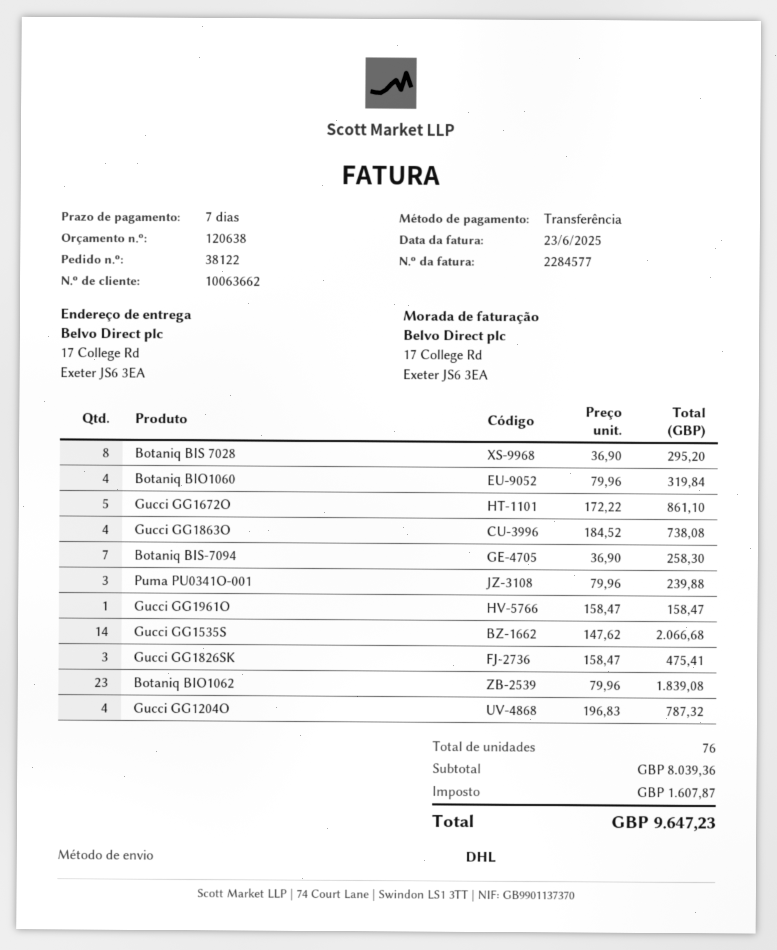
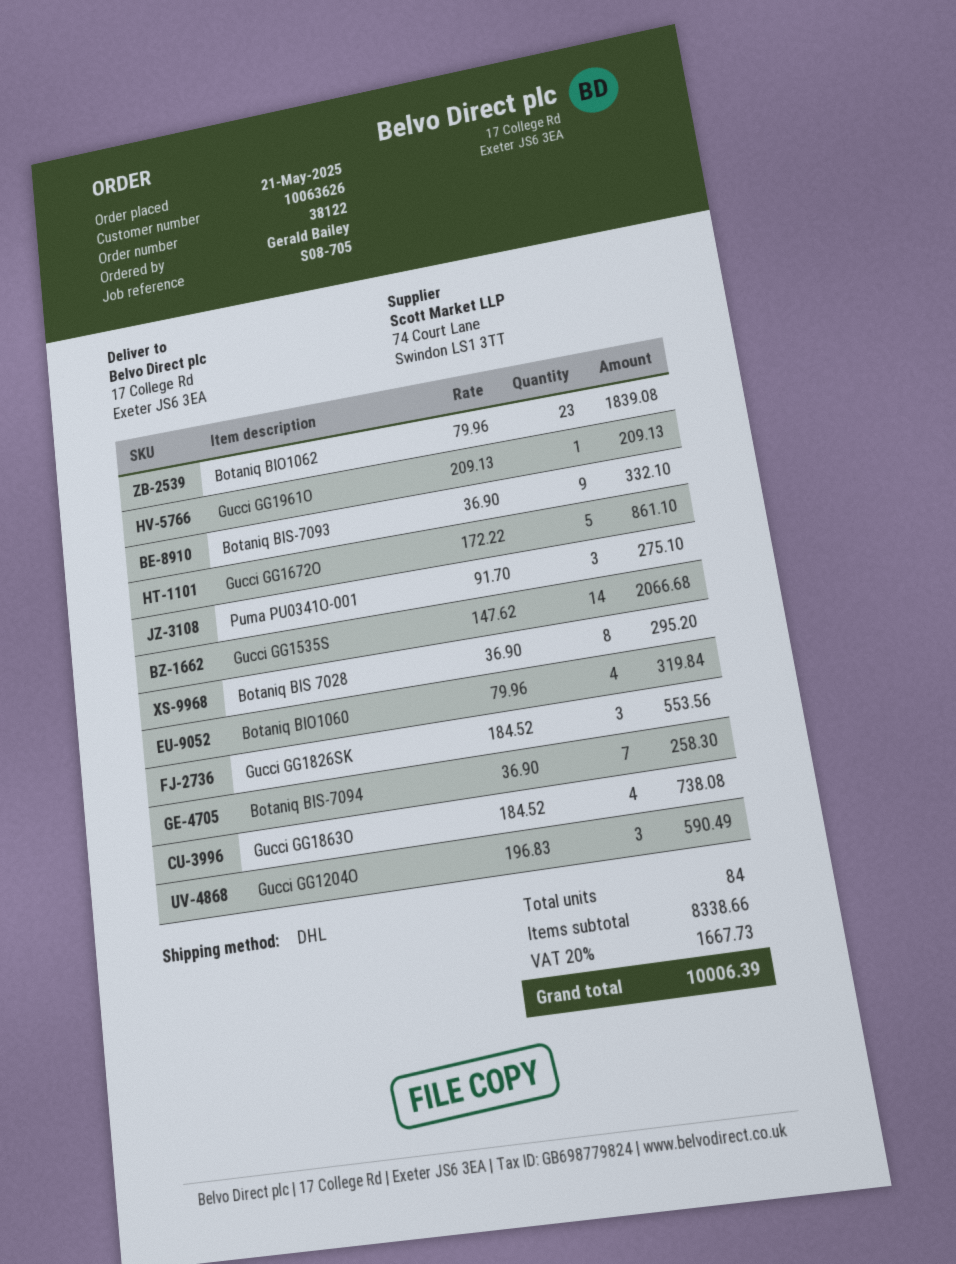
customer number: 10063662 -> 10063626
Puma PU0341O-001: 3 x 79.96 = 239.88 -> 3 x 91.70 = 275.10
Gucci GG1961O: 1 x 158.47 = 158.47 -> 1 x 209.13 = 209.13
Gucci GG1826SK: 3 x 158.47 = 475.41 -> 3 x 184.52 = 553.56
Gucci GG1204O: 4 x 196.83 = 787.32 -> 3 x 196.83 = 590.49
Botaniq BIS-7093: none -> 9 x 36.90 = 332.10
total quantity: 76 -> 84
subtotal: 8039.36 -> 8338.66
tax: 1607.87 -> 1667.73
total: 9647.23 -> 10006.39

